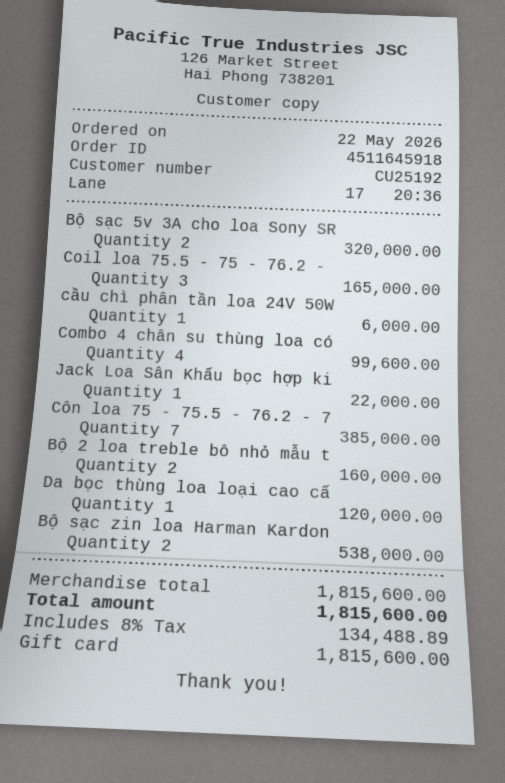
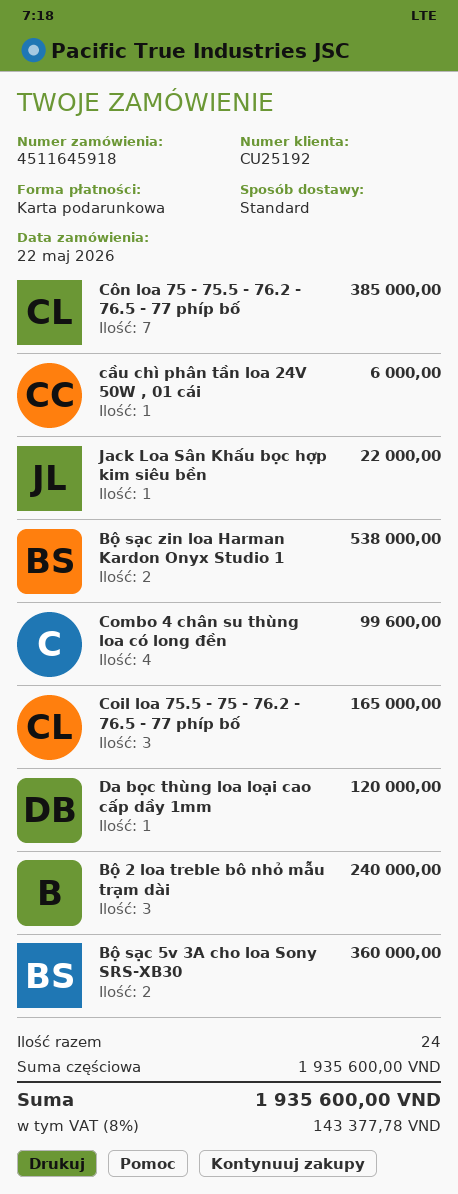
Bộ sạc 5v 3A cho loa Sony SR: 2 for 320000.00 -> 2 for 360000.00
Bộ 2 loa treble bô nhỏ mẫu t: 2 for 160000.00 -> 3 for 240000.00
subtotal: 1815600.00 -> 1935600.00
tax: 8% = 134488.89 -> 8% = 143377.78
total: 1815600.00 -> 1935600.00

